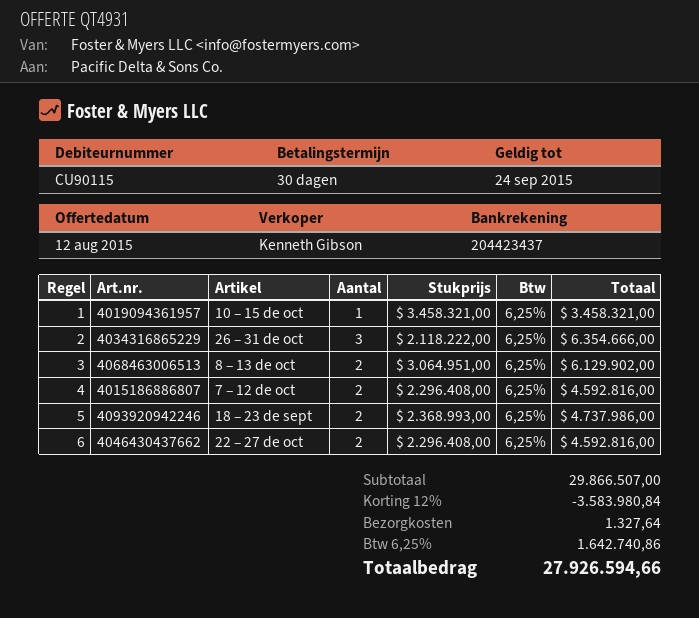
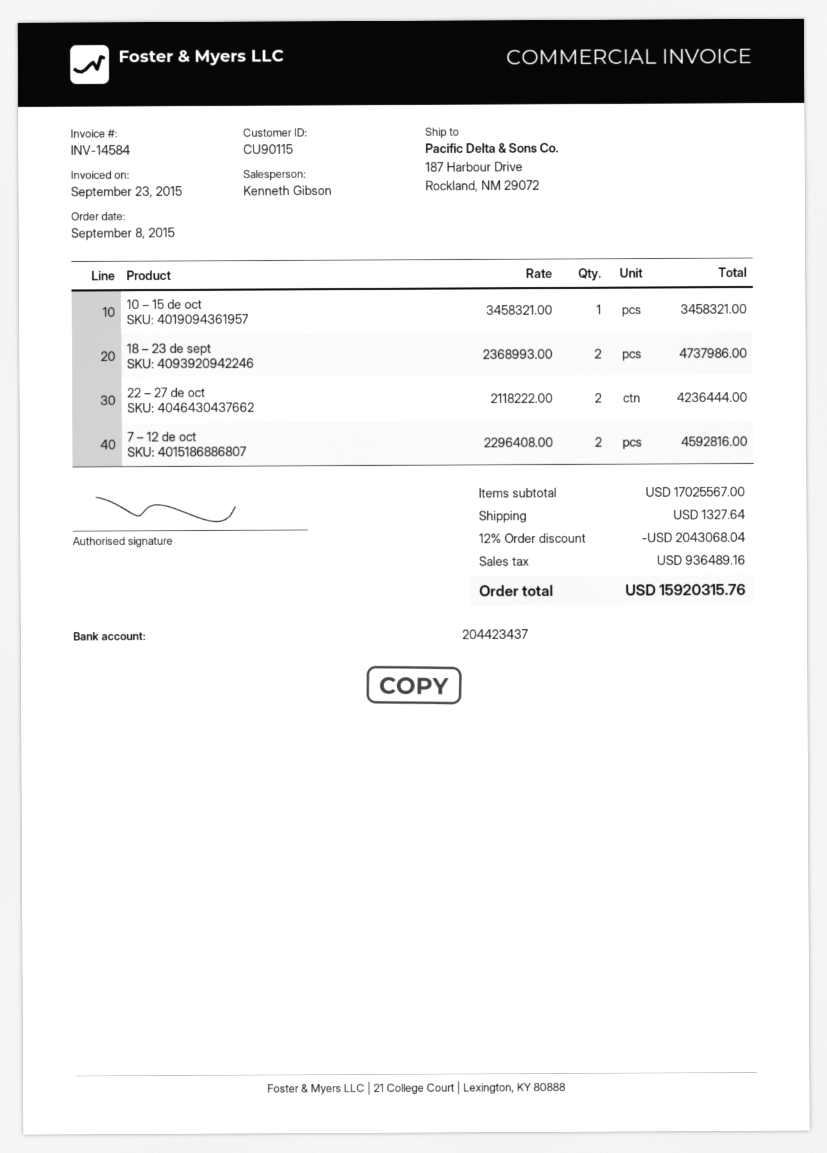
26 – 31 de oct: 3 x 2118222.00 = 6354666.00 -> none
8 – 13 de oct: 2 x 3064951.00 = 6129902.00 -> none
22 – 27 de oct: 2 x 2296408.00 = 4592816.00 -> 2 x 2118222.00 = 4236444.00
subtotal: 29866507.00 -> 17025567.00
discount: 12% = 3583980.84 -> 12% = 2043068.04
tax: 1642740.86 -> 936489.16
total: 27926594.66 -> 15920315.76

